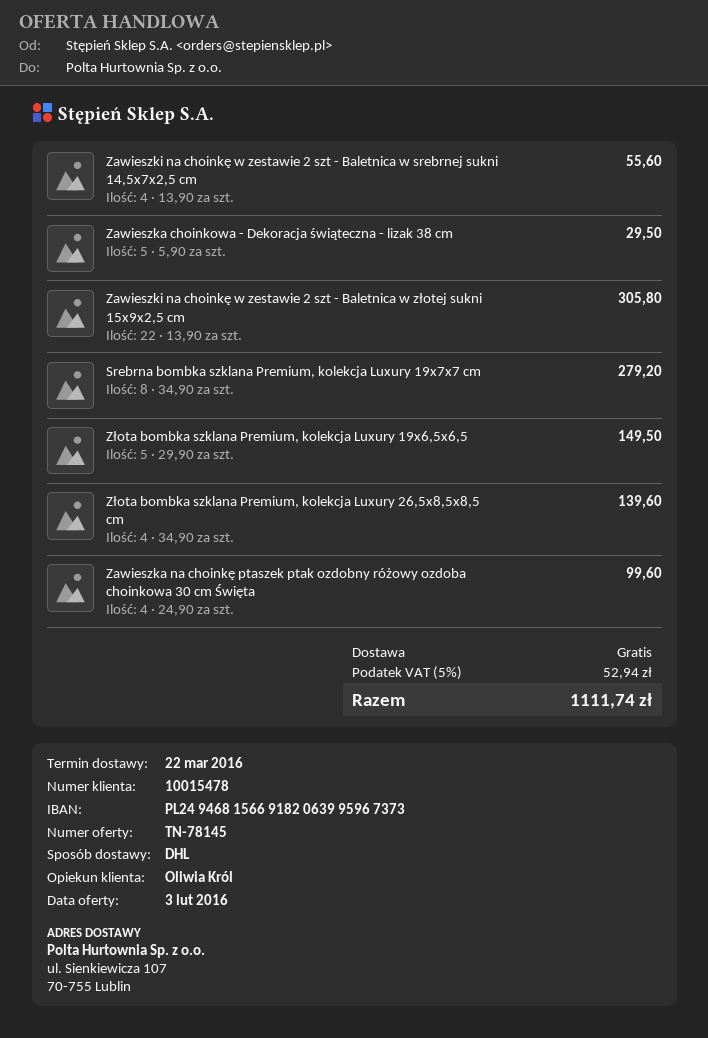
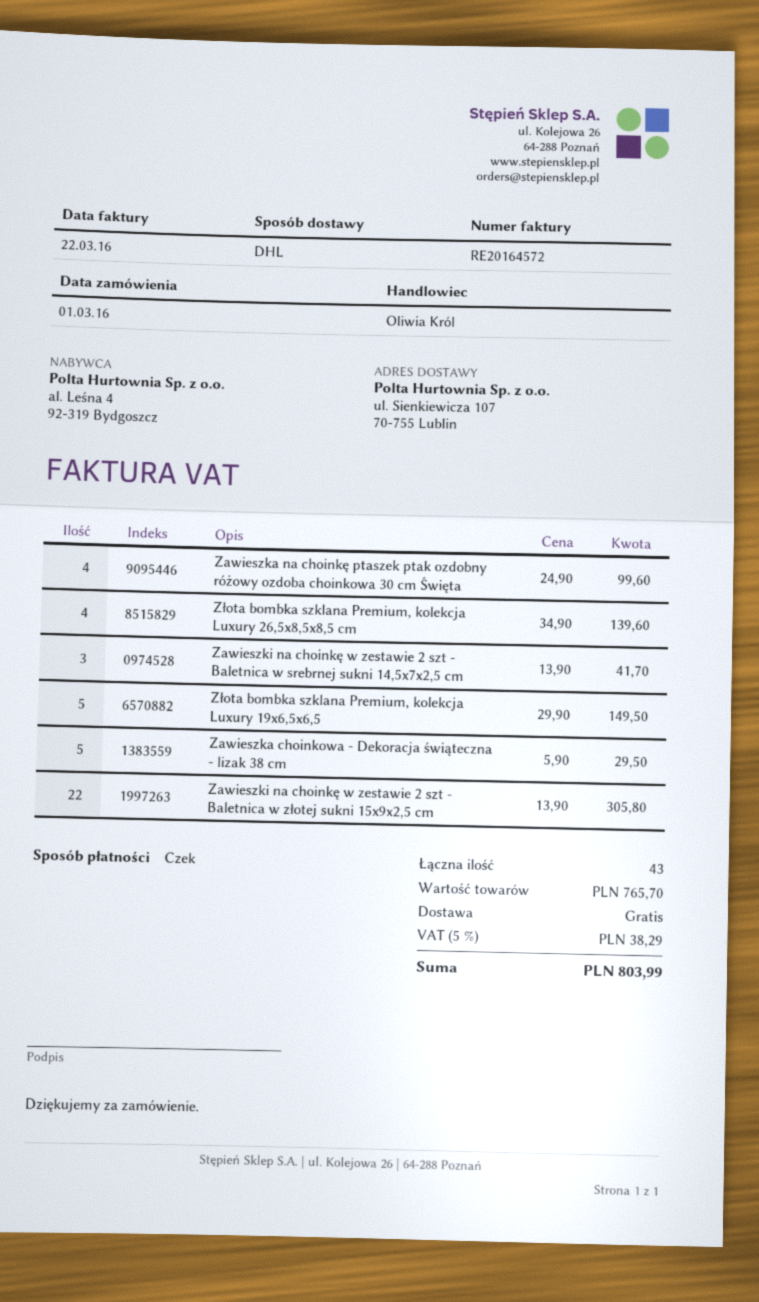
Zawieszki na choinkę w zestawie 2 szt - Baletnica w srebrnej sukni 14,5x7x2,5 cm: 4 x 13.90 = 55.60 -> 3 x 13.90 = 41.70
Srebrna bombka szklana Premium, kolekcja Luxury 19x7x7 cm: 8 x 34.90 = 279.20 -> none
tax: 5% = 52.94 -> 5% = 38.29
total: 1111.74 -> 803.99

